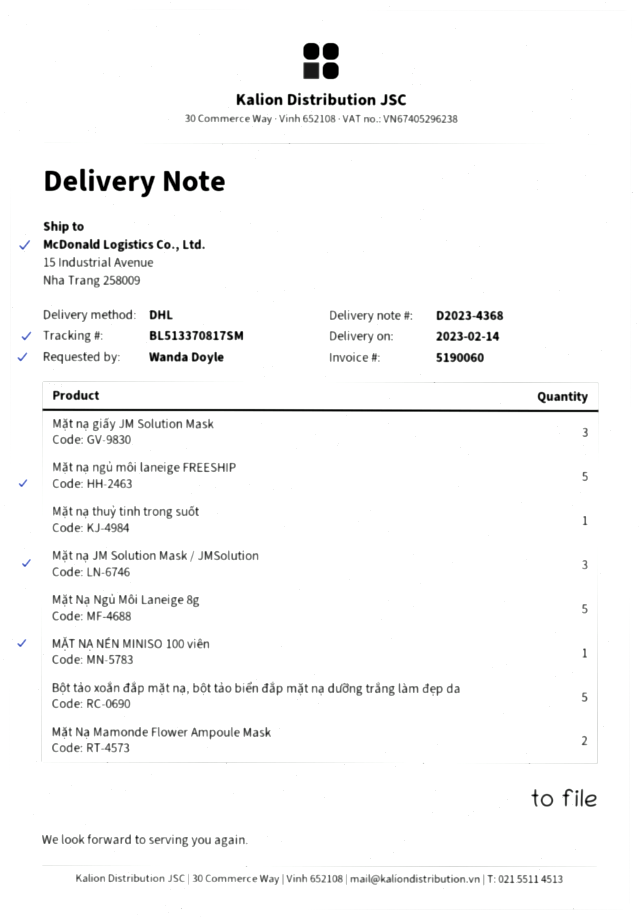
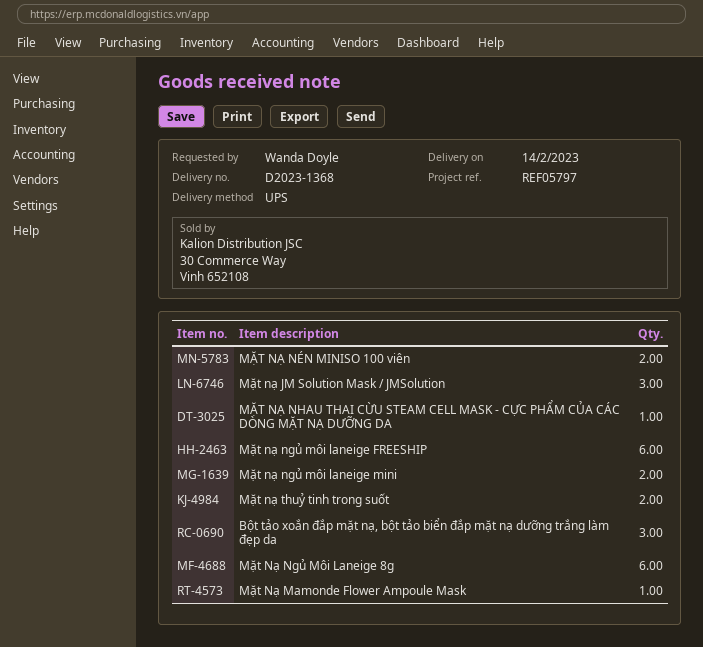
delivery note number: D2023-4368 -> D2023-1368
shipping method: DHL -> UPS
Mặt nạ giấy JM Solution Mask: 3 -> none
Mặt nạ ngủ môi laneige FREESHIP: 5 -> 6
Mặt nạ thuỷ tinh trong suốt: 1 -> 2
Mặt Nạ Ngủ Môi Laneige 8g: 5 -> 6
MẶT NẠ NÉN MINISO 100 viên: 1 -> 2
Bột tảo xoắn đắp mặt nạ, bột tảo biển đắp mặt nạ dưỡng trắng làm đẹp da: 5 -> 3
Mặt Nạ Mamonde Flower Ampoule Mask: 2 -> 1
MẶT NẠ NHAU THAI CỪU STEAM CELL MASK - CỰC PHẨM CỦA CÁC DÒNG MẶT NẠ DƯỠNG DA: none -> 1
Mặt nạ ngủ môi laneige mini: none -> 2

